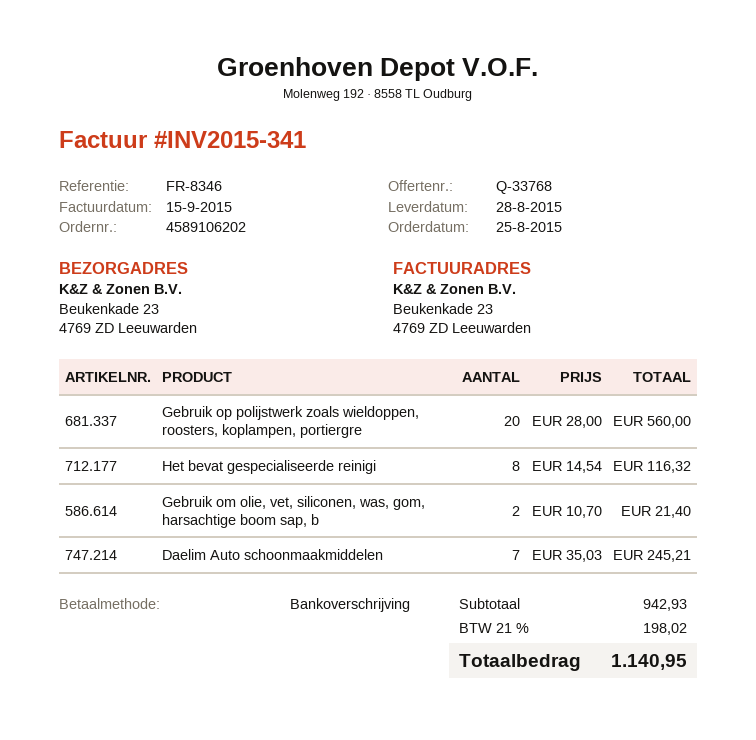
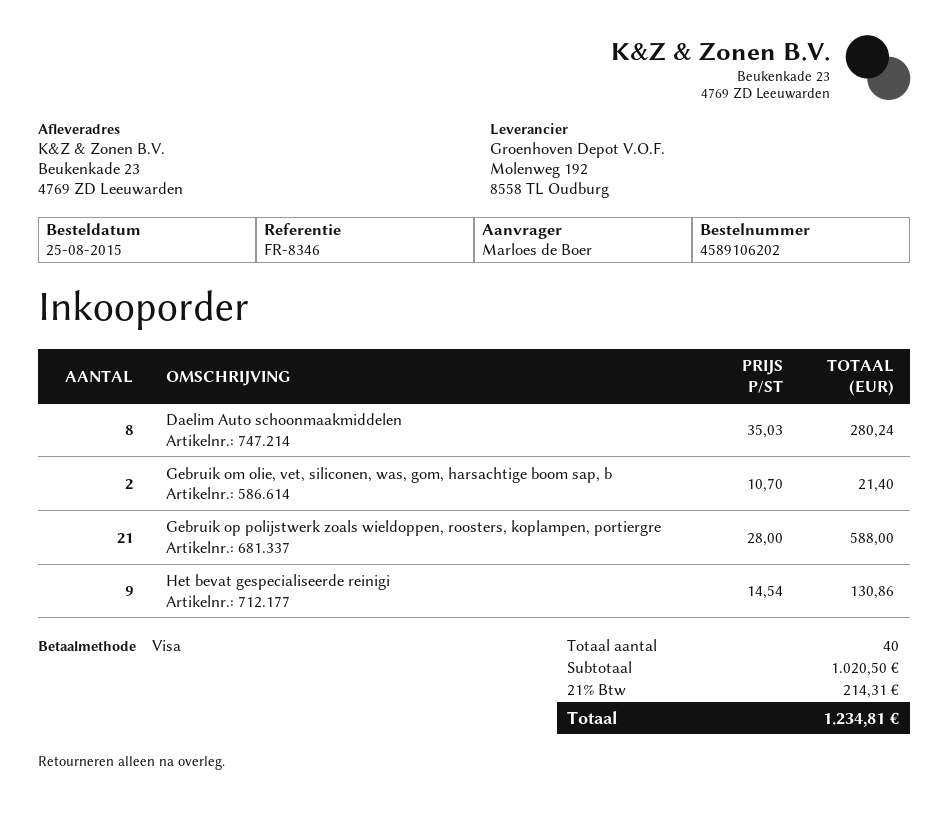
payment method: bank transfer -> Visa
Gebruik op polijstwerk zoals wieldoppen, roosters, koplampen, portiergre: 20 x 28.00 = 560.00 -> 21 x 28.00 = 588.00
Het bevat gespecialiseerde reinigi: 8 x 14.54 = 116.32 -> 9 x 14.54 = 130.86
Daelim Auto schoonmaakmiddelen: 7 x 35.03 = 245.21 -> 8 x 35.03 = 280.24
subtotal: 942.93 -> 1020.50
tax: 21% = 198.02 -> 21% = 214.31
total: 1140.95 -> 1234.81

